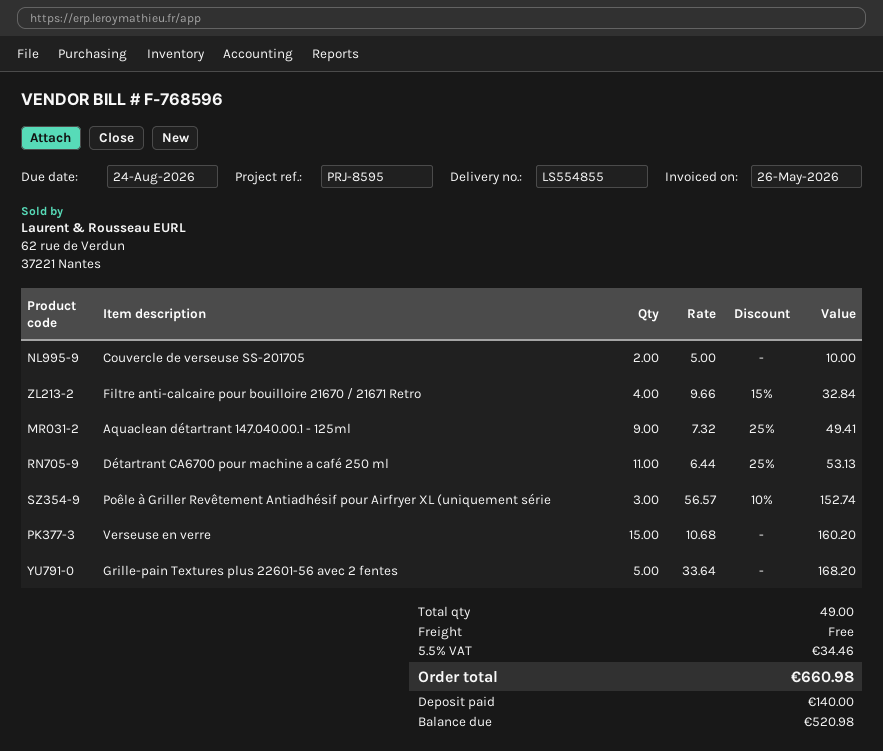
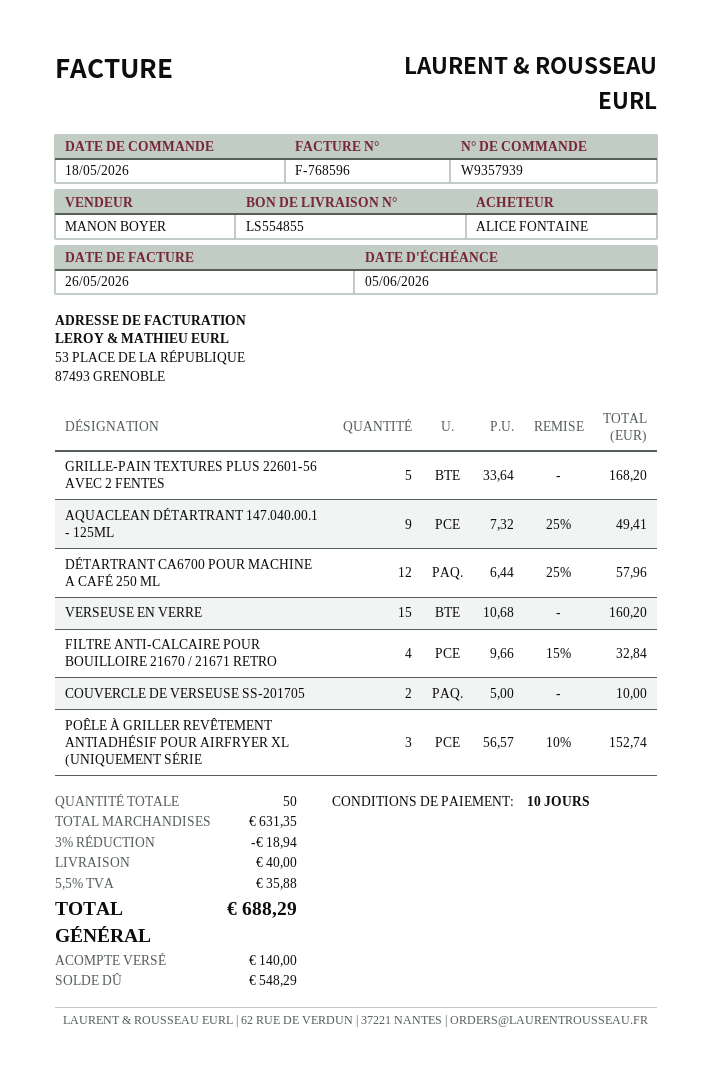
due date: 2026-08-24 -> 2026-06-05
Détartrant CA6700 pour machine a café 250 ml: 11 x 6.44 - 25% = 53.13 -> 12 x 6.44 - 25% = 57.96
total quantity: 49 -> 50
discount: none -> 3% = 18.94
shipping: 0.00 -> 40.00
tax: 5.5% = 34.46 -> 5.5% = 35.88
total: 660.98 -> 688.29
balance: 520.98 -> 548.29

